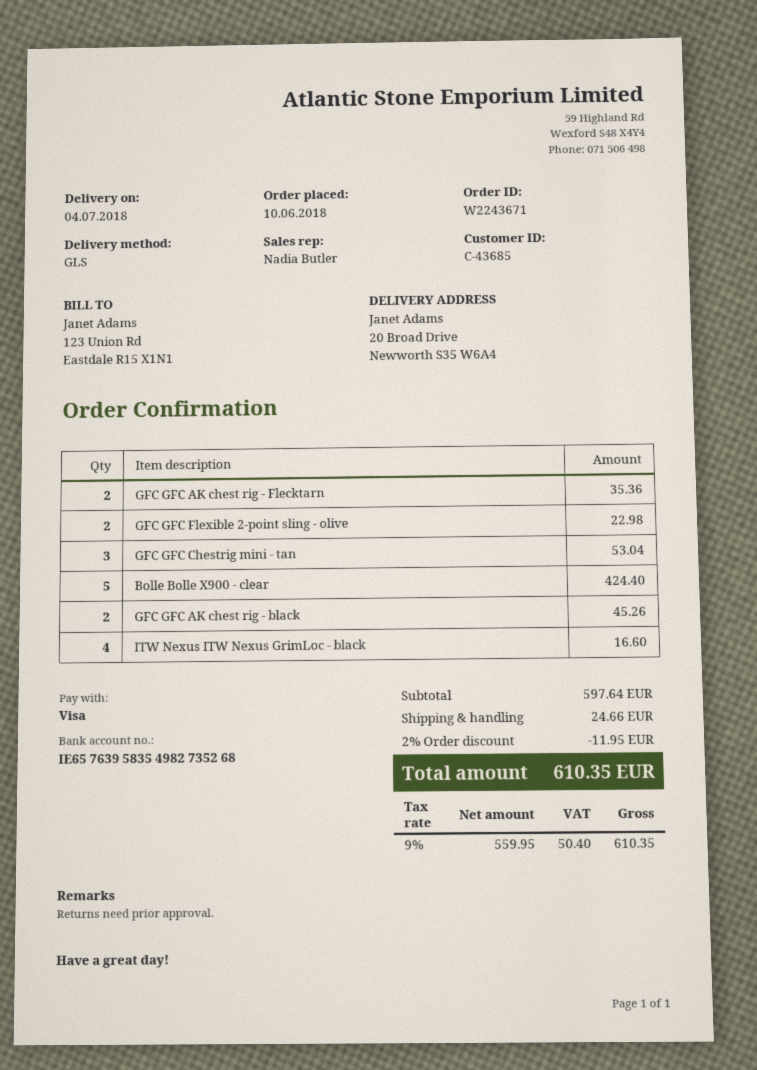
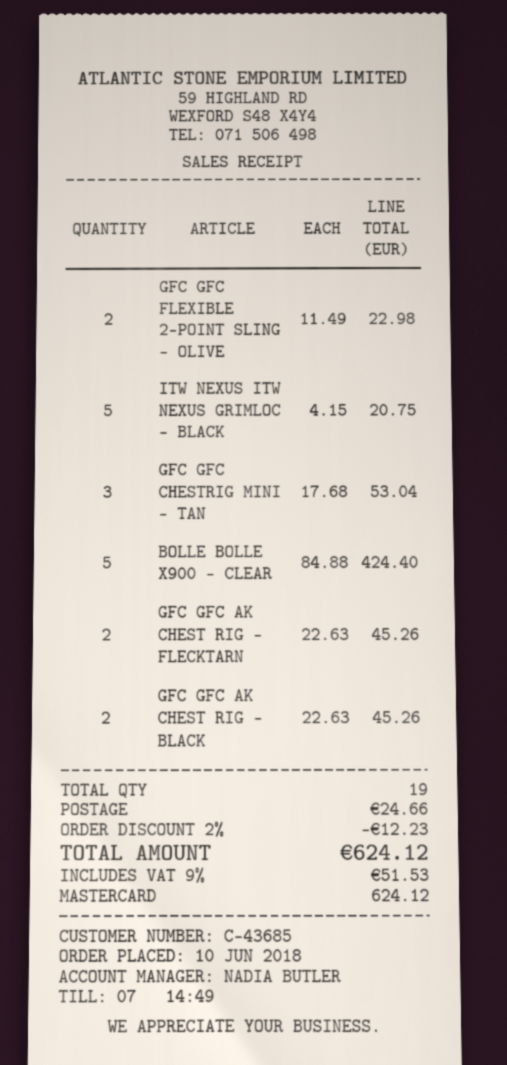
payment method: Visa -> Mastercard
GFC GFC AK chest rig - Flecktarn: 2 for 35.36 -> 2 for 45.26
ITW Nexus ITW Nexus GrimLoc - black: 4 for 16.60 -> 5 for 20.75
discount: 2% = 11.95 -> 2% = 12.23
tax: 9% = 50.40 -> 9% = 51.53
total: 610.35 -> 624.12

